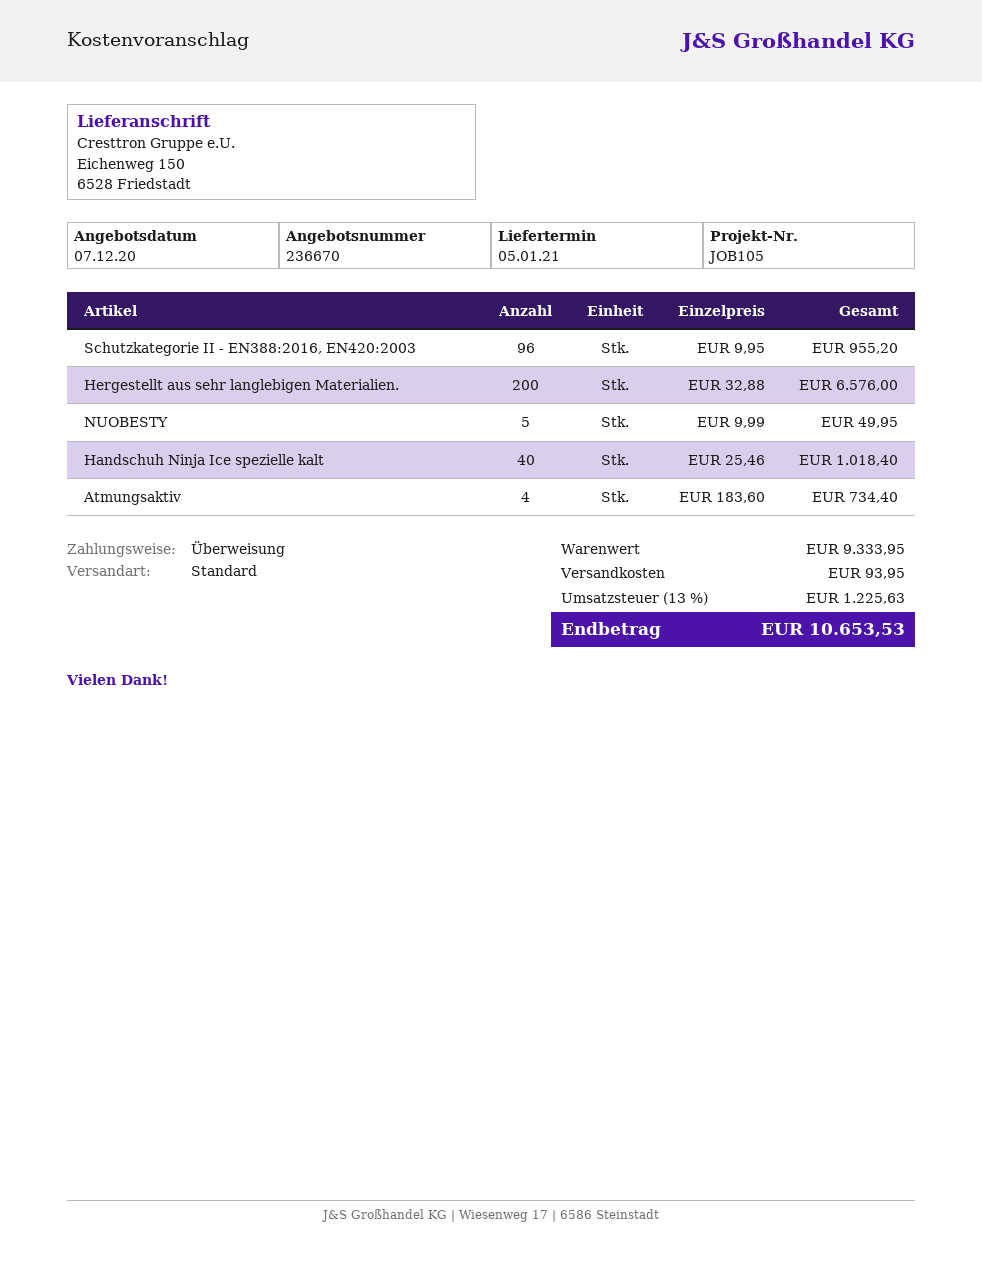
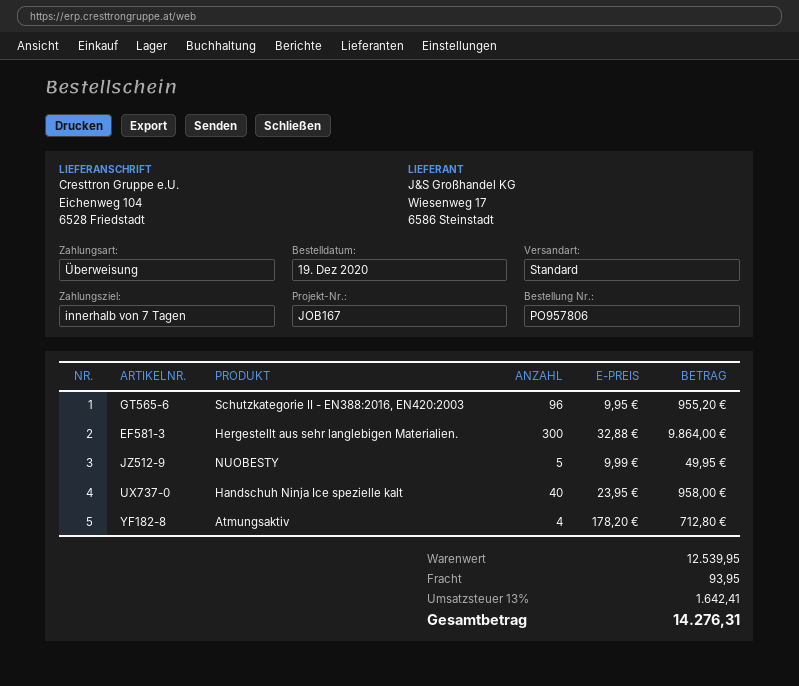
reference: JOB105 -> JOB167
ship to: Eichenweg 150, 6528 Friedstadt -> Eichenweg 104, 6528 Friedstadt
Hergestellt aus sehr langlebigen Materialien.: 200 x 32.88 = 6576.00 -> 300 x 32.88 = 9864.00
Handschuh Ninja Ice spezielle kalt: 40 x 25.46 = 1018.40 -> 40 x 23.95 = 958.00
Atmungsaktiv: 4 x 183.60 = 734.40 -> 4 x 178.20 = 712.80
subtotal: 9333.95 -> 12539.95
tax: 13% = 1225.63 -> 13% = 1642.41
total: 10653.53 -> 14276.31

